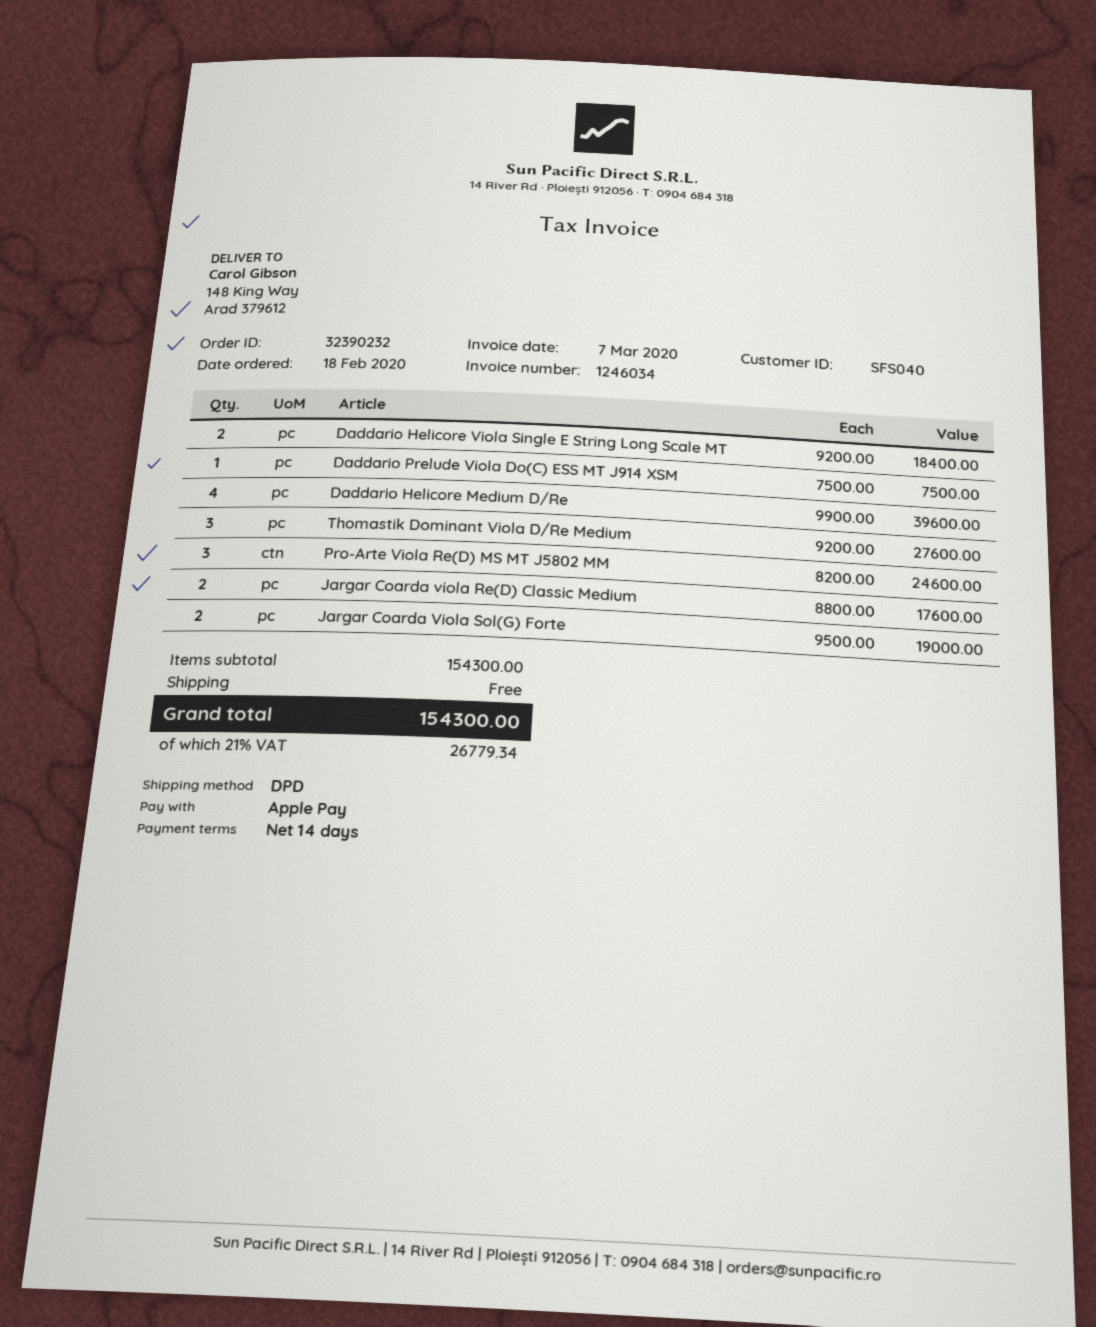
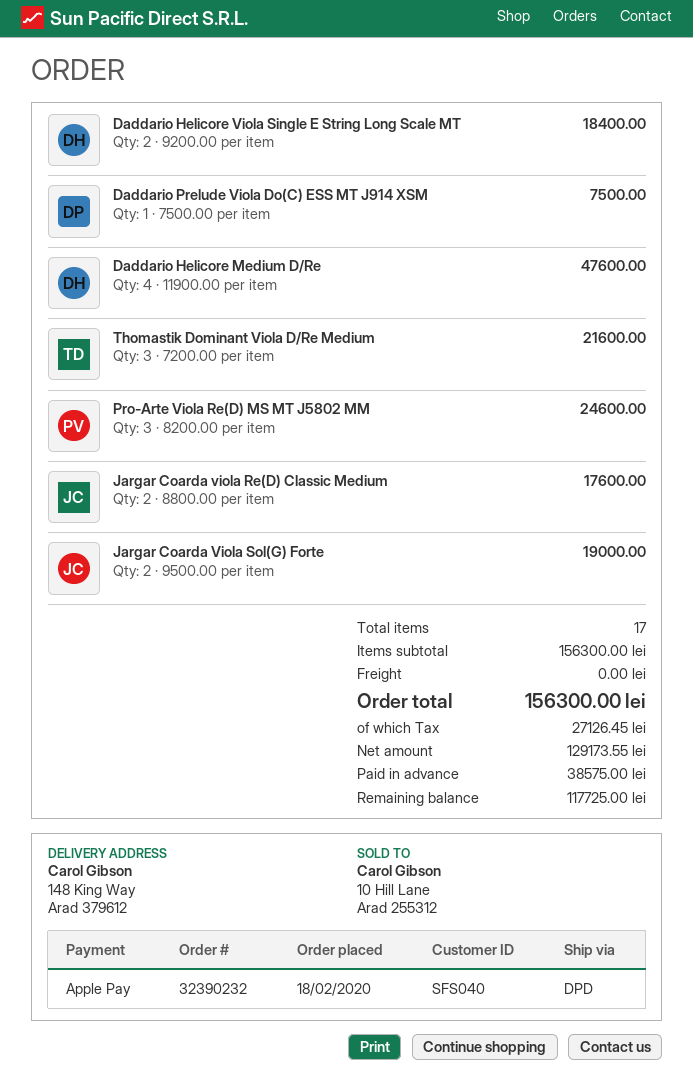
Daddario Helicore Medium D/Re: 4 x 9900.00 = 39600.00 -> 4 x 11900.00 = 47600.00
Thomastik Dominant Viola D/Re Medium: 3 x 9200.00 = 27600.00 -> 3 x 7200.00 = 21600.00
subtotal: 154300.00 -> 156300.00
tax: 26779.34 -> 27126.45
total: 154300.00 -> 156300.00

